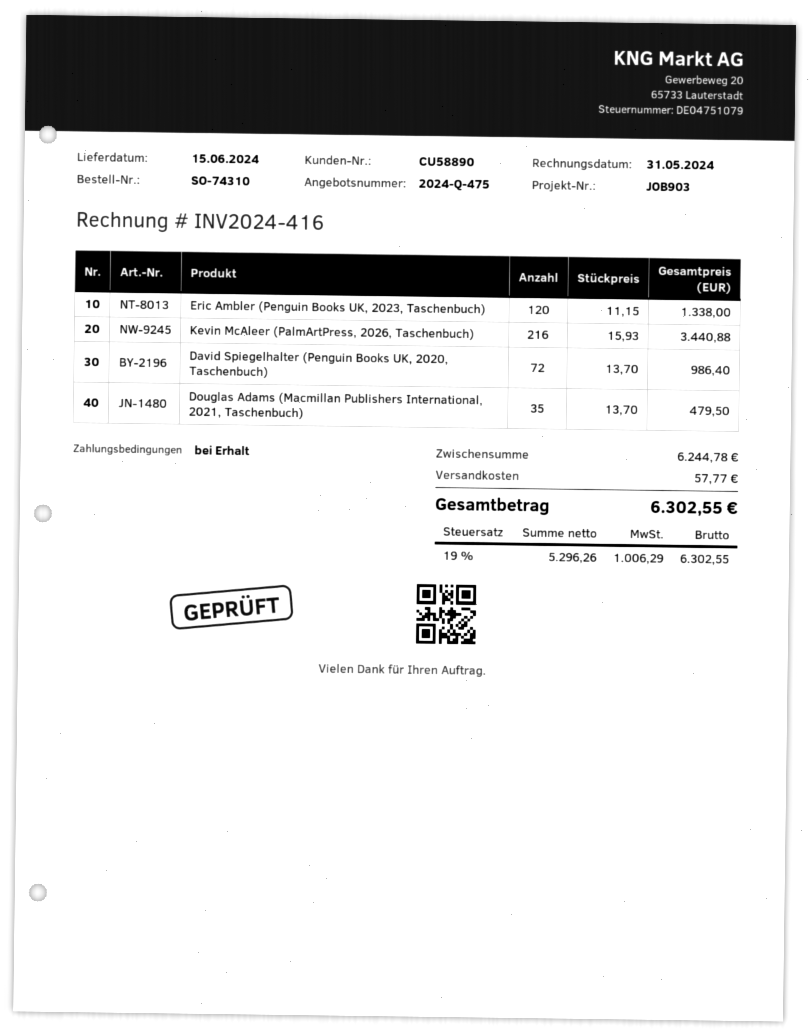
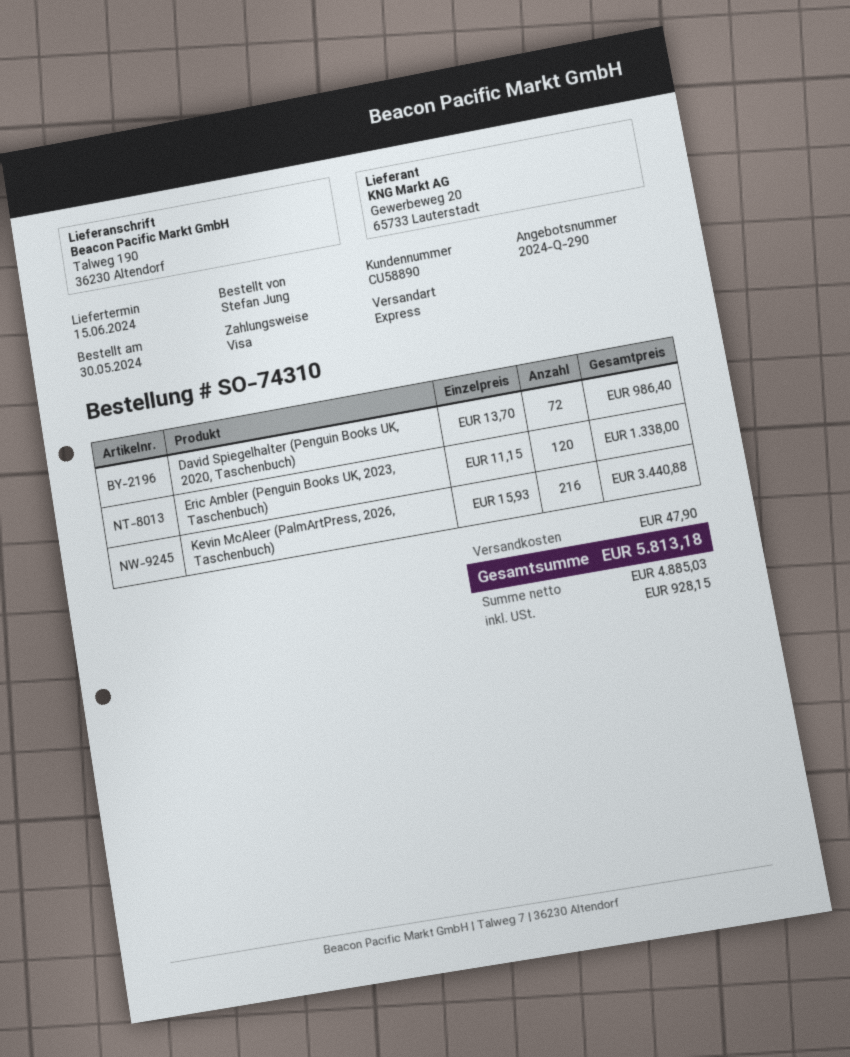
quote number: 2024-Q-475 -> 2024-Q-290
Douglas Adams (Macmillan Publishers International, 2021, Taschenbuch): 35 x 13.70 = 479.50 -> none
shipping: 57.77 -> 47.90
net: 5296.26 -> 4885.03
tax: 1006.29 -> 928.15
total: 6302.55 -> 5813.18

